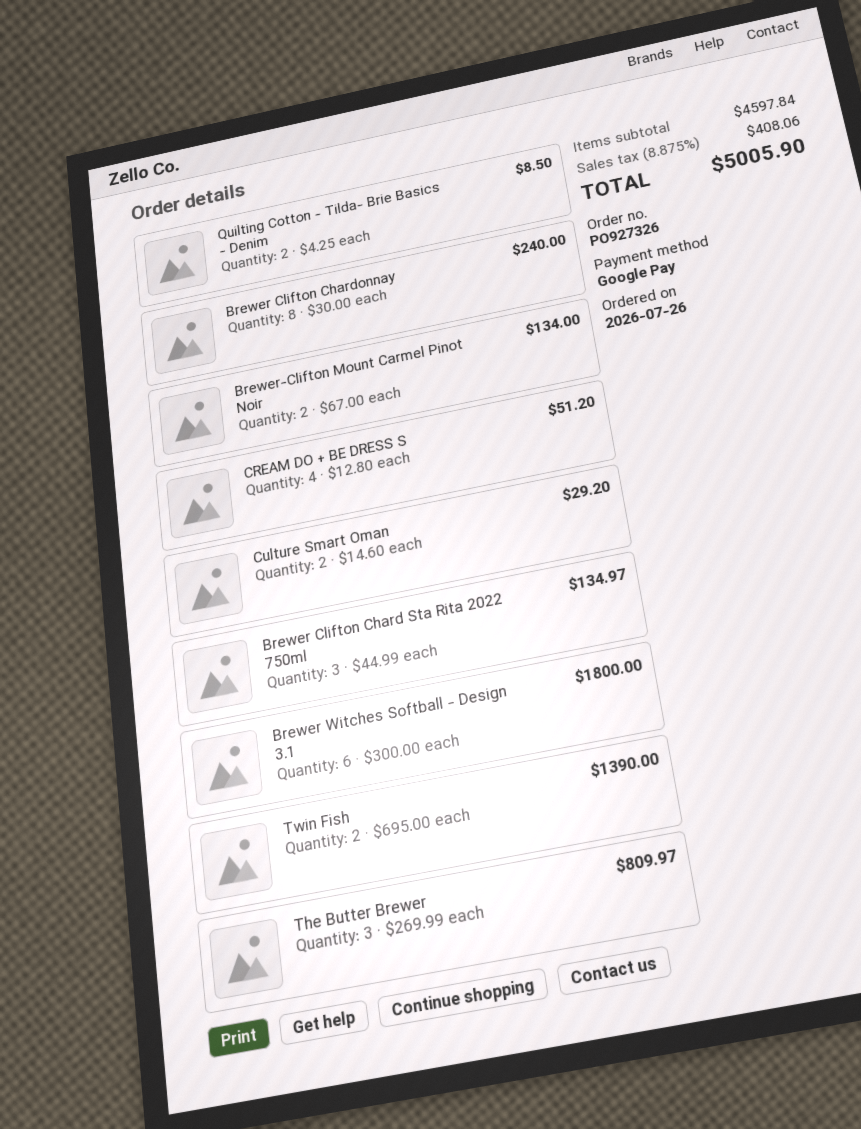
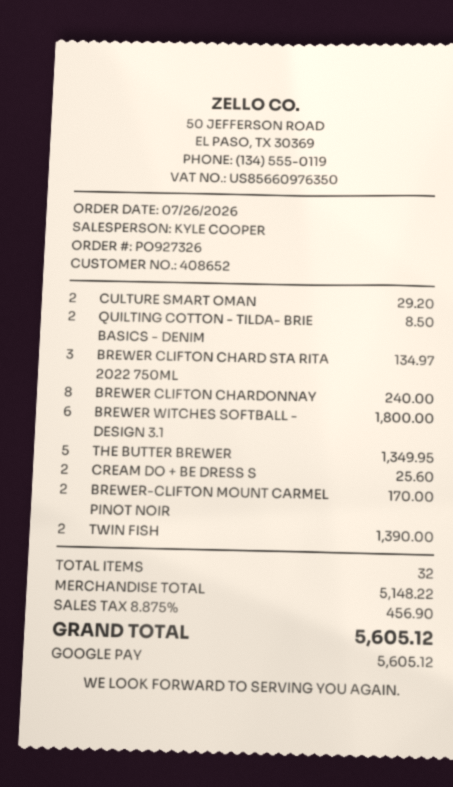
Brewer-Clifton Mount Carmel Pinot Noir: 2 for 134.00 -> 2 for 170.00
CREAM DO + BE DRESS S: 4 for 51.20 -> 2 for 25.60
The Butter Brewer: 3 for 809.97 -> 5 for 1349.95
subtotal: 4597.84 -> 5148.22
tax: 8.875% = 408.06 -> 8.875% = 456.90
total: 5005.90 -> 5605.12

